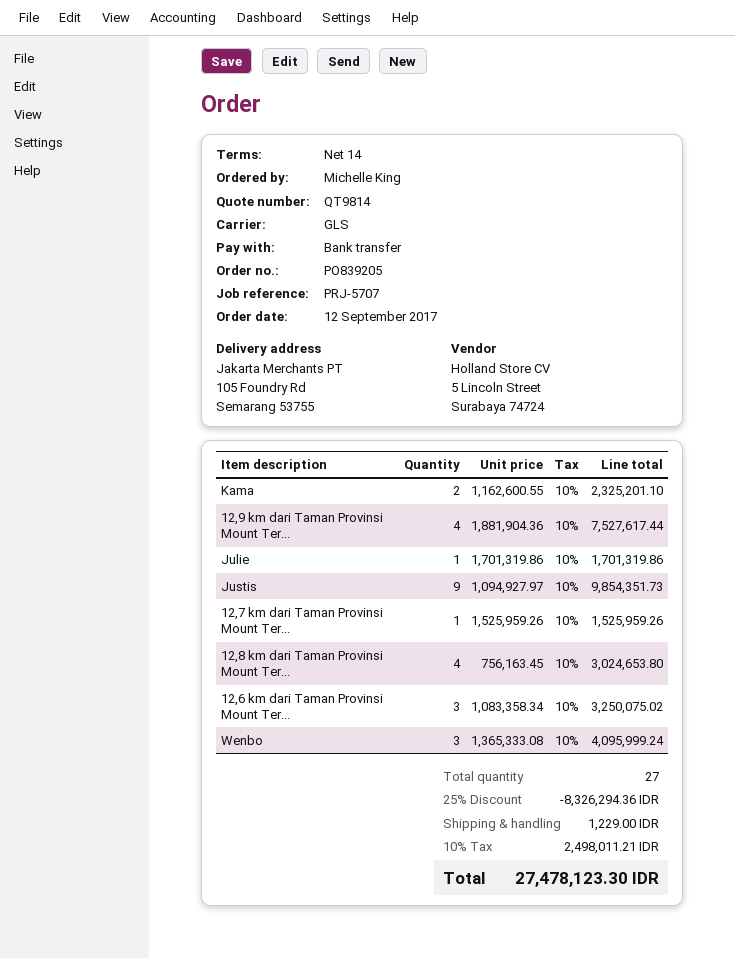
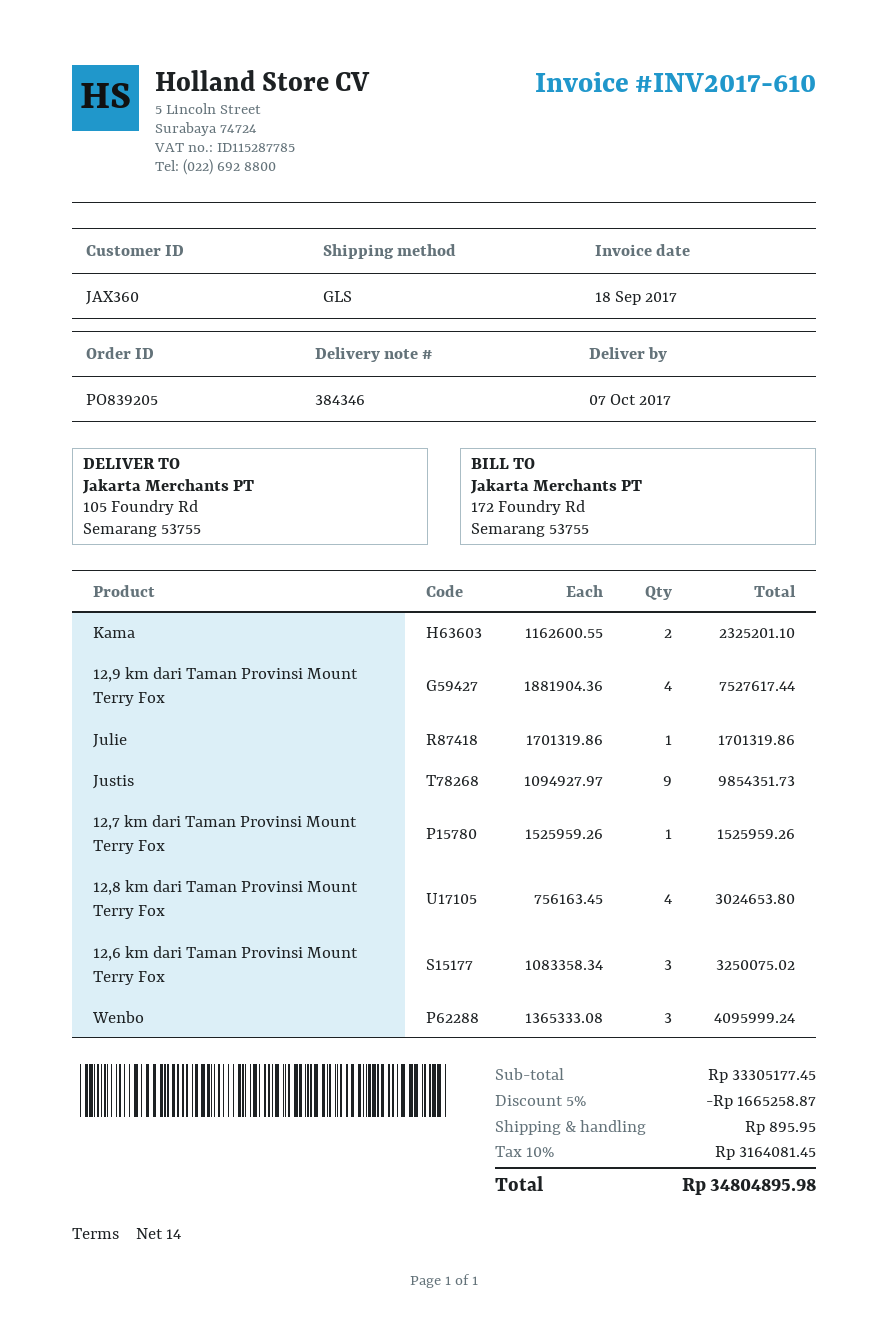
discount: 25% = 8326294.36 -> 5% = 1665258.87
shipping: 1229.00 -> 895.95
tax: 10% = 2498011.21 -> 10% = 3164081.45
total: 27478123.30 -> 34804895.98

